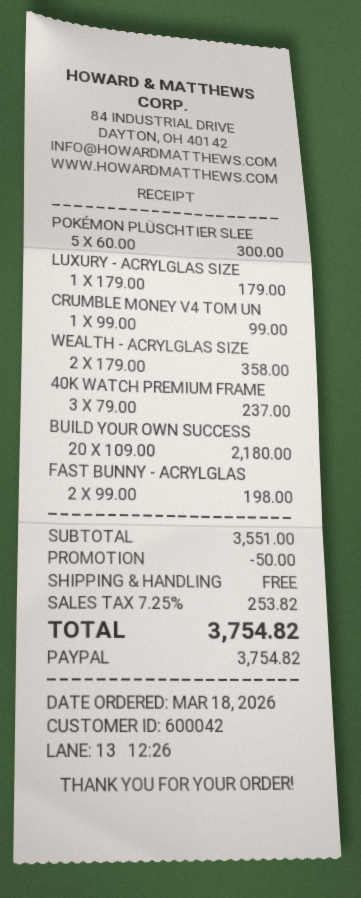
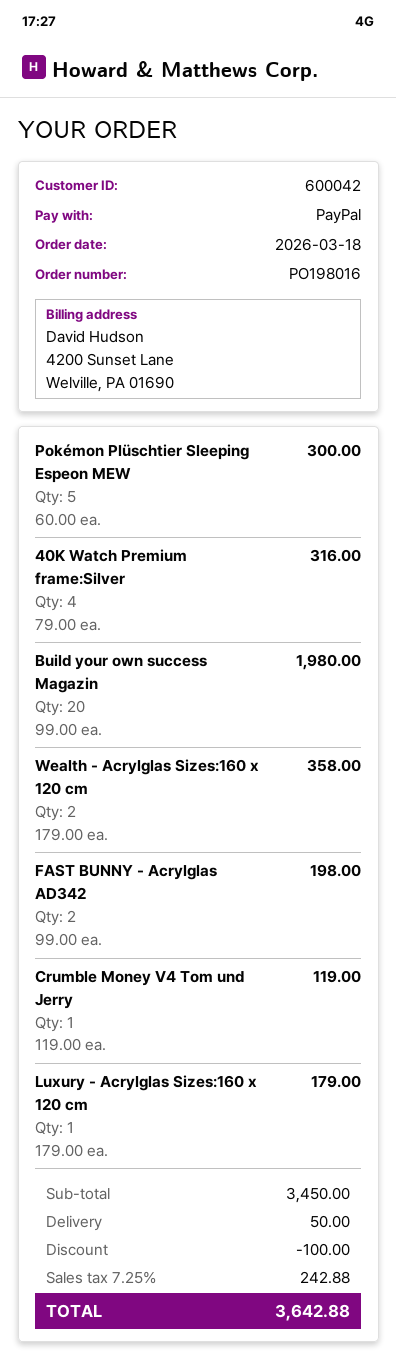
CRUMBLE MONEY V4 TOM UN: 1 x 99.00 = 99.00 -> 1 x 119.00 = 119.00
40K WATCH PREMIUM FRAME: 3 x 79.00 = 237.00 -> 4 x 79.00 = 316.00
BUILD YOUR OWN SUCCESS: 20 x 109.00 = 2180.00 -> 20 x 99.00 = 1980.00
subtotal: 3551.00 -> 3450.00
discount: 50.00 -> 100.00
shipping: 0.00 -> 50.00
tax: 7.25% = 253.82 -> 7.25% = 242.88
total: 3754.82 -> 3642.88

